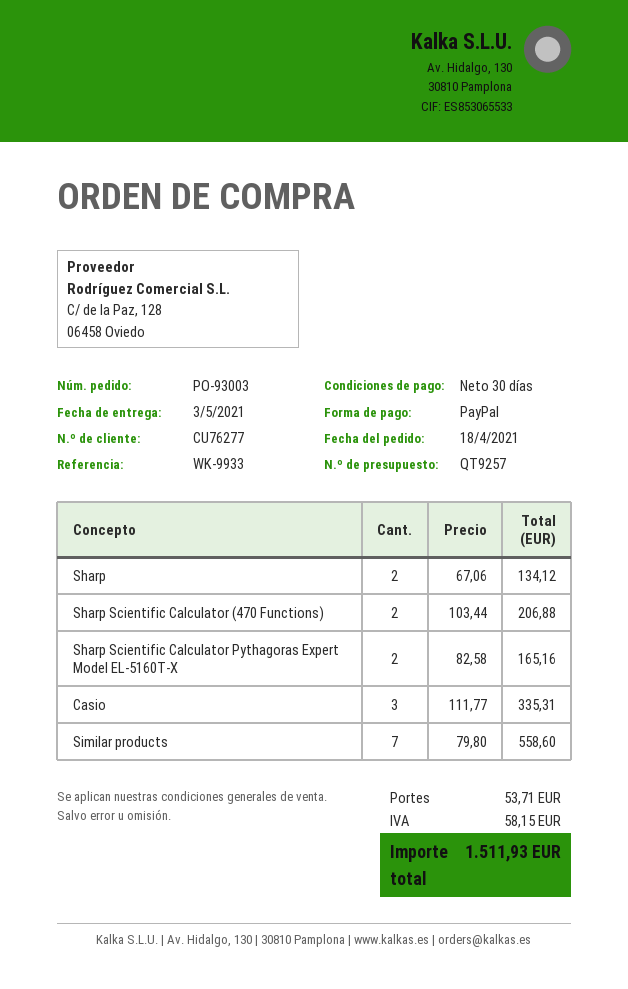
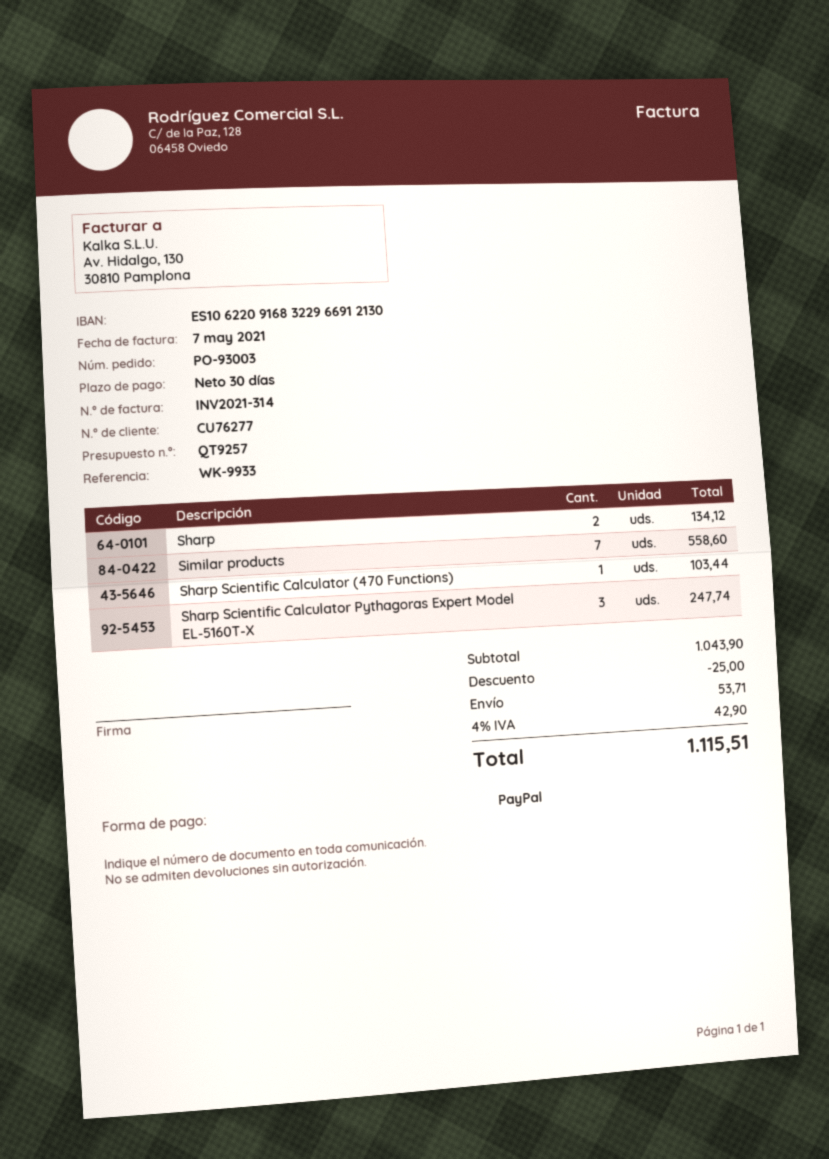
Sharp Scientific Calculator (470 Functions): 2 for 206.88 -> 1 for 103.44
Sharp Scientific Calculator Pythagoras Expert Model EL-5160T-X: 2 for 165.16 -> 3 for 247.74
Casio: 3 for 335.31 -> none
discount: none -> 25.00
tax: 58.15 -> 42.90
total: 1511.93 -> 1115.51

